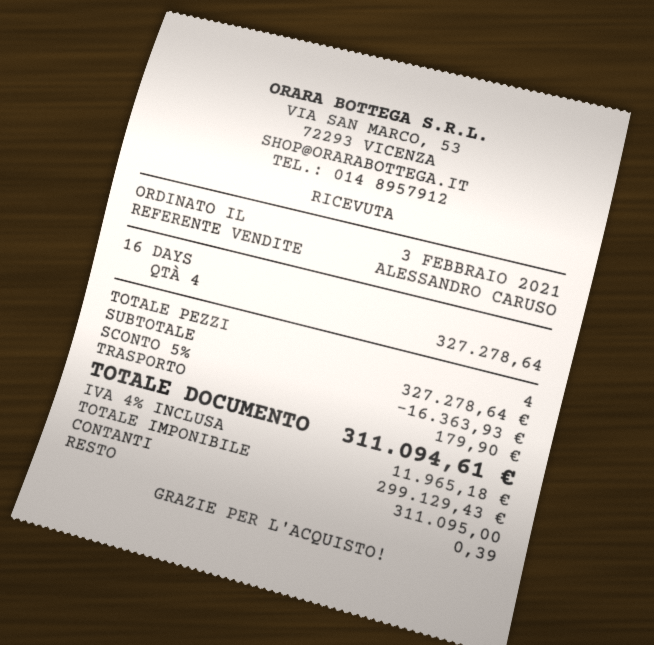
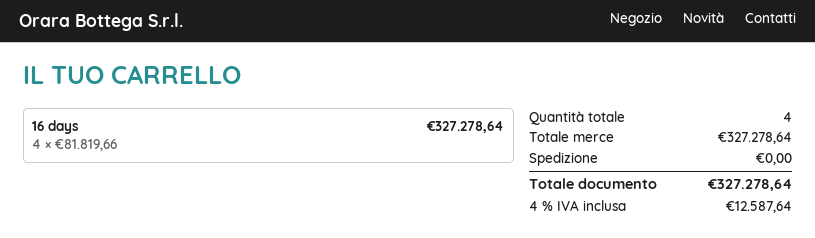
discount: 5% = 16363.93 -> none
shipping: 179.90 -> 0.00
tax: 4% = 11965.18 -> 4% = 12587.64
total: 311094.61 -> 327278.64

